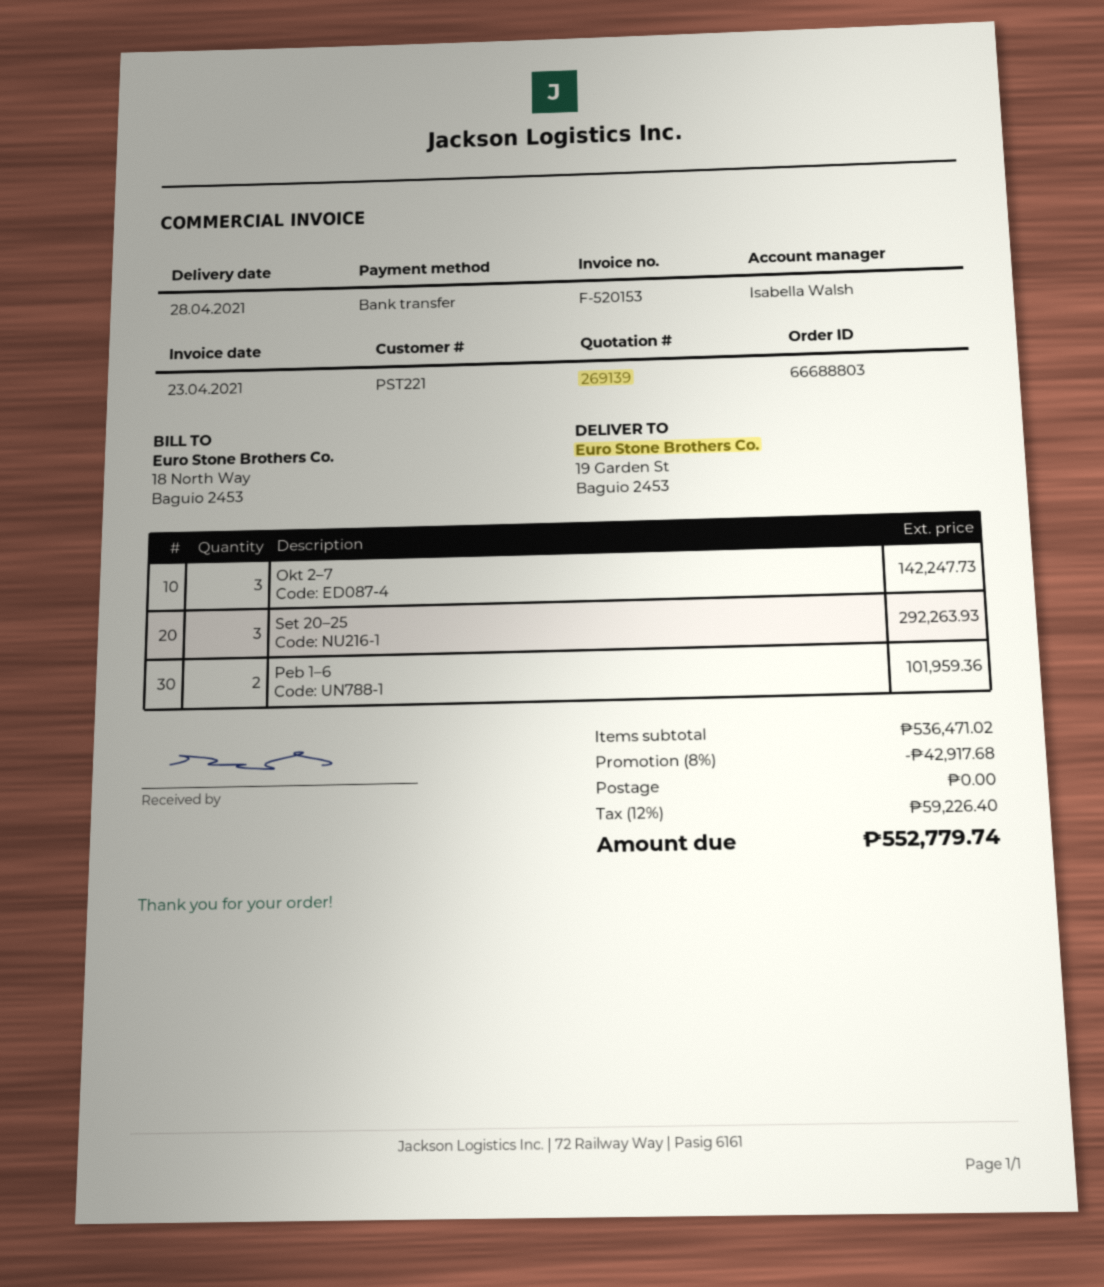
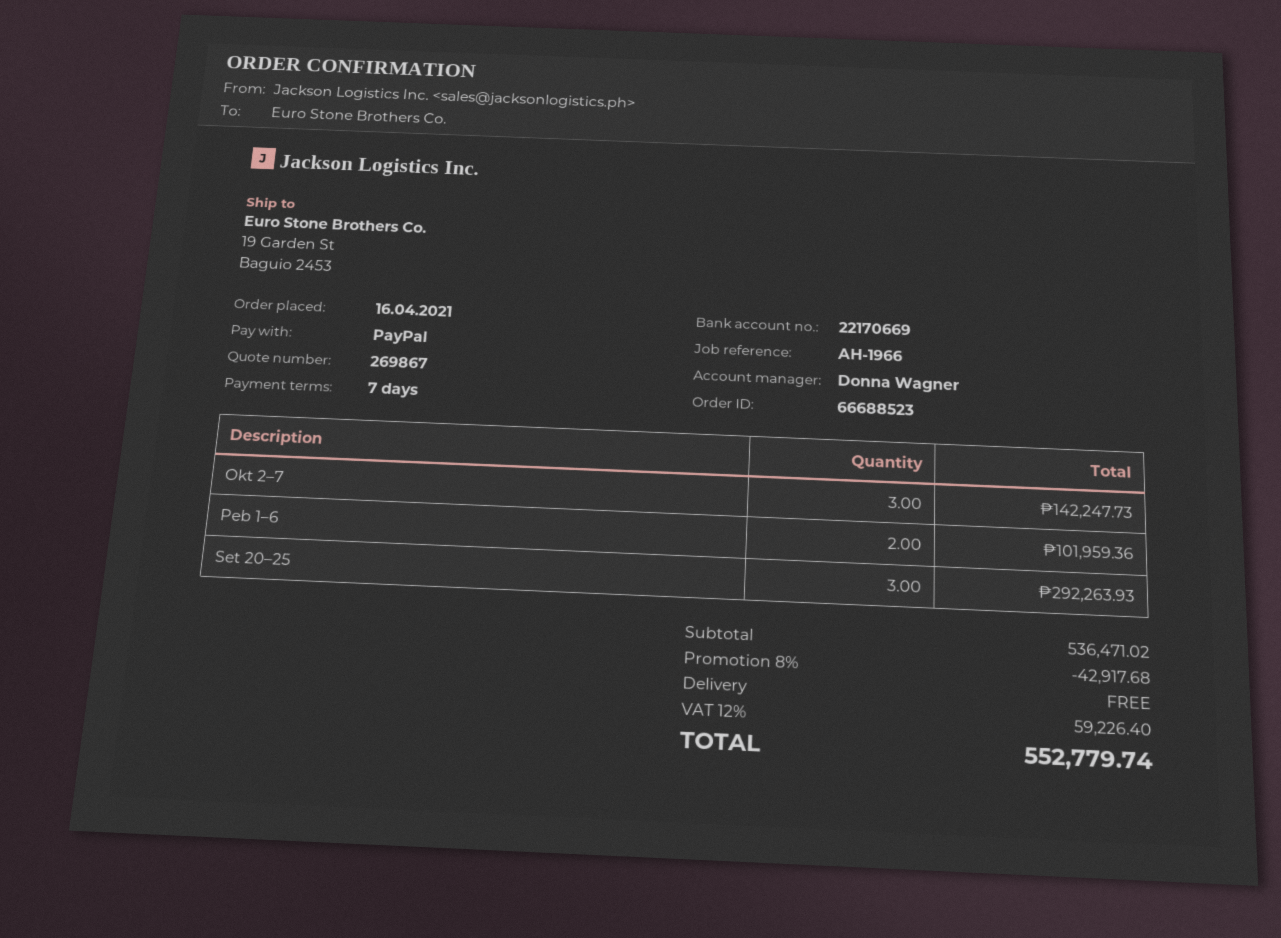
quote number: 269139 -> 269867
order number: 66688803 -> 66688523
sales rep: Isabella Walsh -> Donna Wagner
payment method: bank transfer -> PayPal

